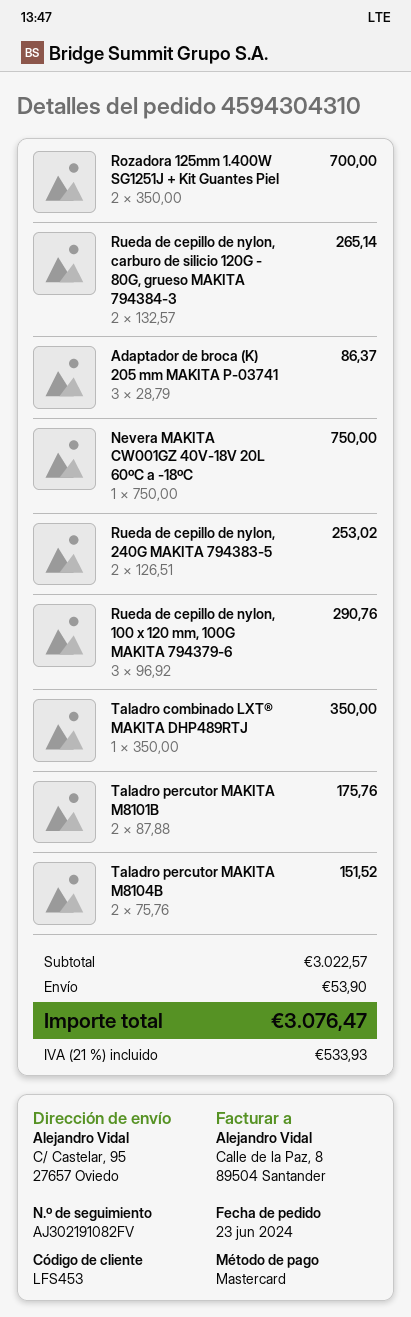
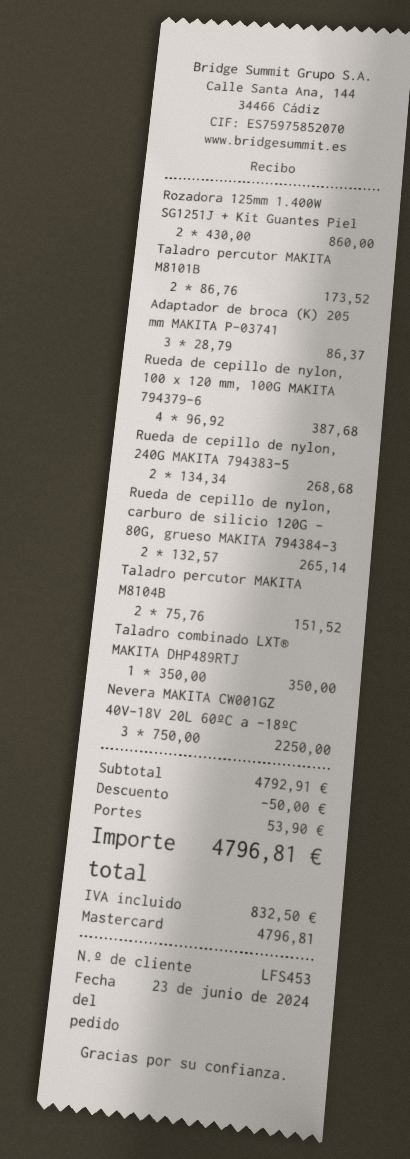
Rozadora 125mm 1.400W SG1251J + Kit Guantes Piel: 2 x 350.00 = 700.00 -> 2 x 430.00 = 860.00
Nevera MAKITA CW001GZ 40V-18V 20L 60ºC a -18ºC: 1 x 750.00 = 750.00 -> 3 x 750.00 = 2250.00
Rueda de cepillo de nylon, 240G MAKITA 794383-5: 2 x 126.51 = 253.02 -> 2 x 134.34 = 268.68
Rueda de cepillo de nylon, 100 x 120 mm, 100G MAKITA 794379-6: 3 x 96.92 = 290.76 -> 4 x 96.92 = 387.68
Taladro percutor MAKITA M8101B: 2 x 87.88 = 175.76 -> 2 x 86.76 = 173.52
subtotal: 3022.57 -> 4792.91
discount: none -> 50.00
tax: 533.93 -> 832.50
total: 3076.47 -> 4796.81

